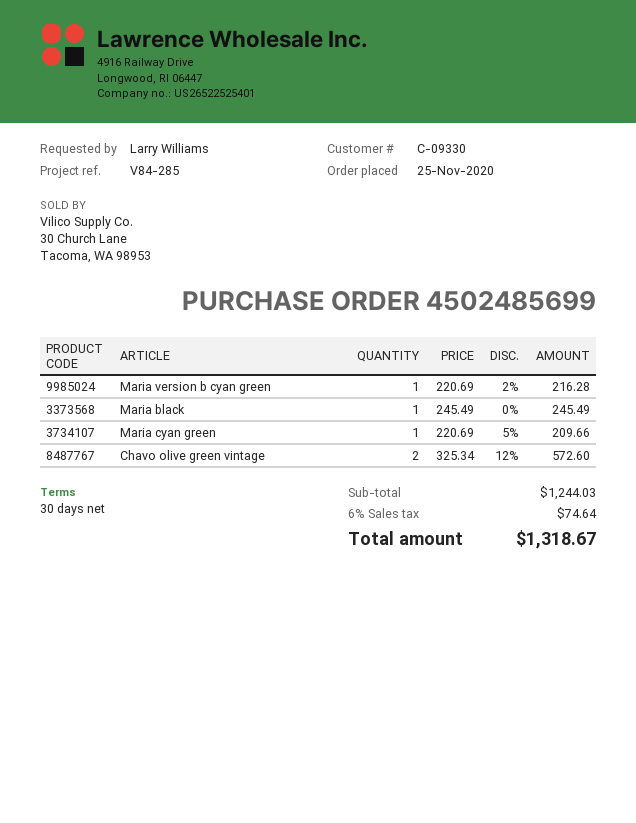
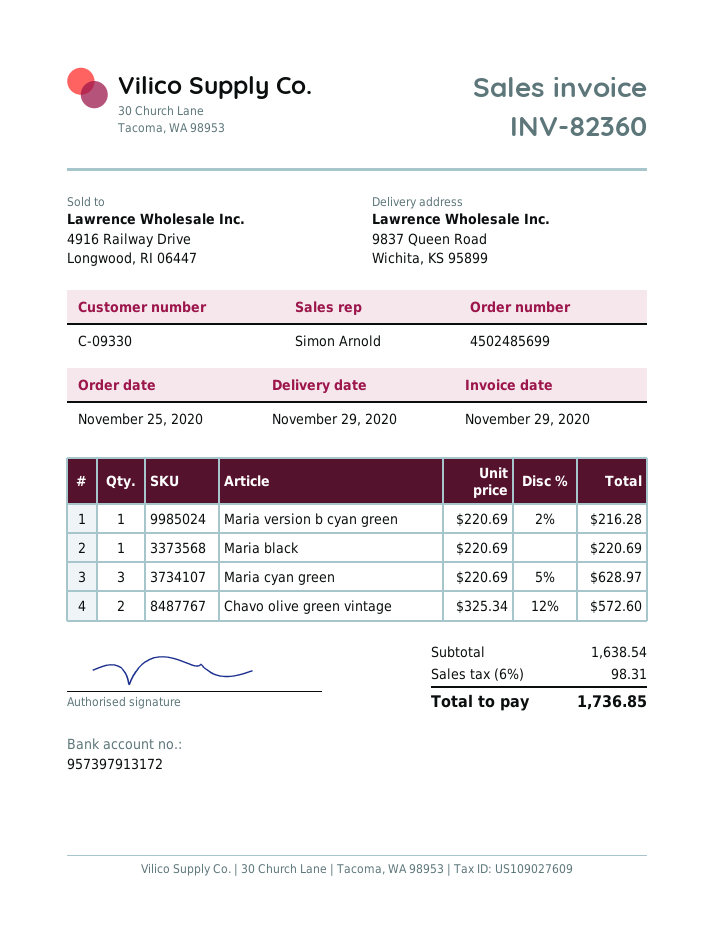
Maria black: 1 x 245.49 = 245.49 -> 1 x 220.69 = 220.69
Maria cyan green: 1 x 220.69 - 5% = 209.66 -> 3 x 220.69 - 5% = 628.97
subtotal: 1244.03 -> 1638.54
tax: 6% = 74.64 -> 6% = 98.31
total: 1318.67 -> 1736.85

